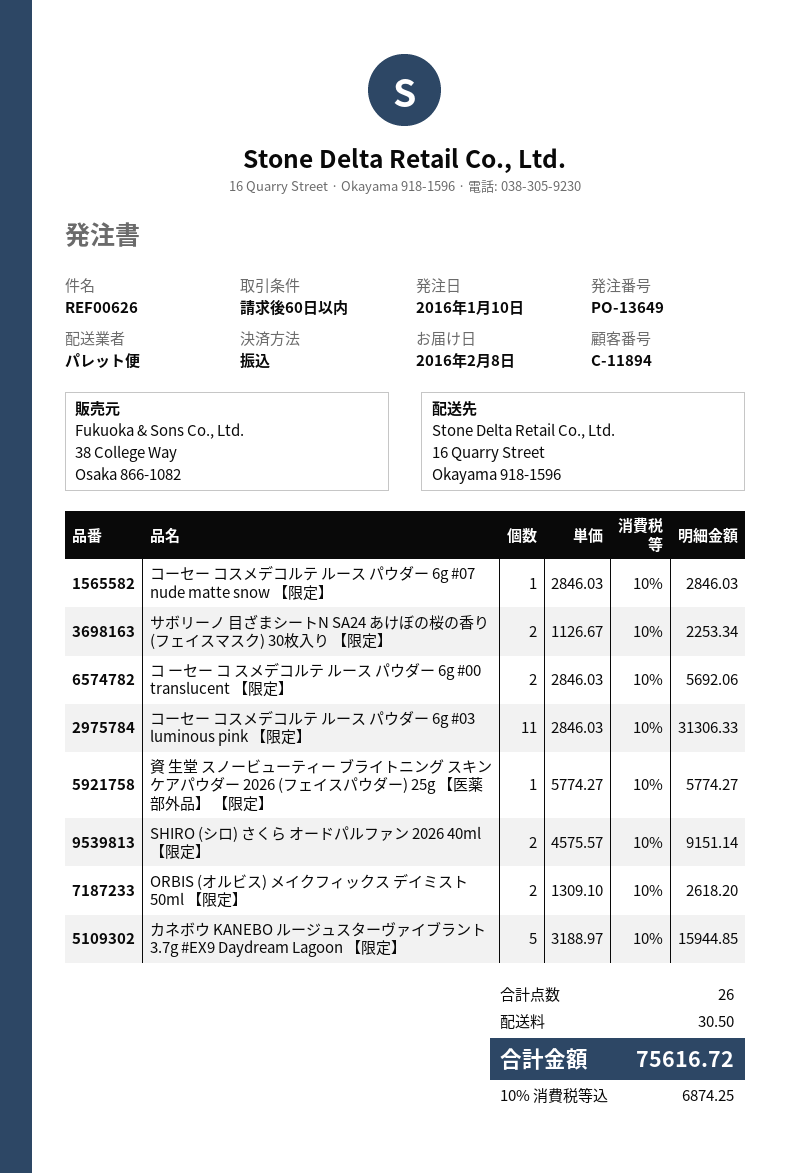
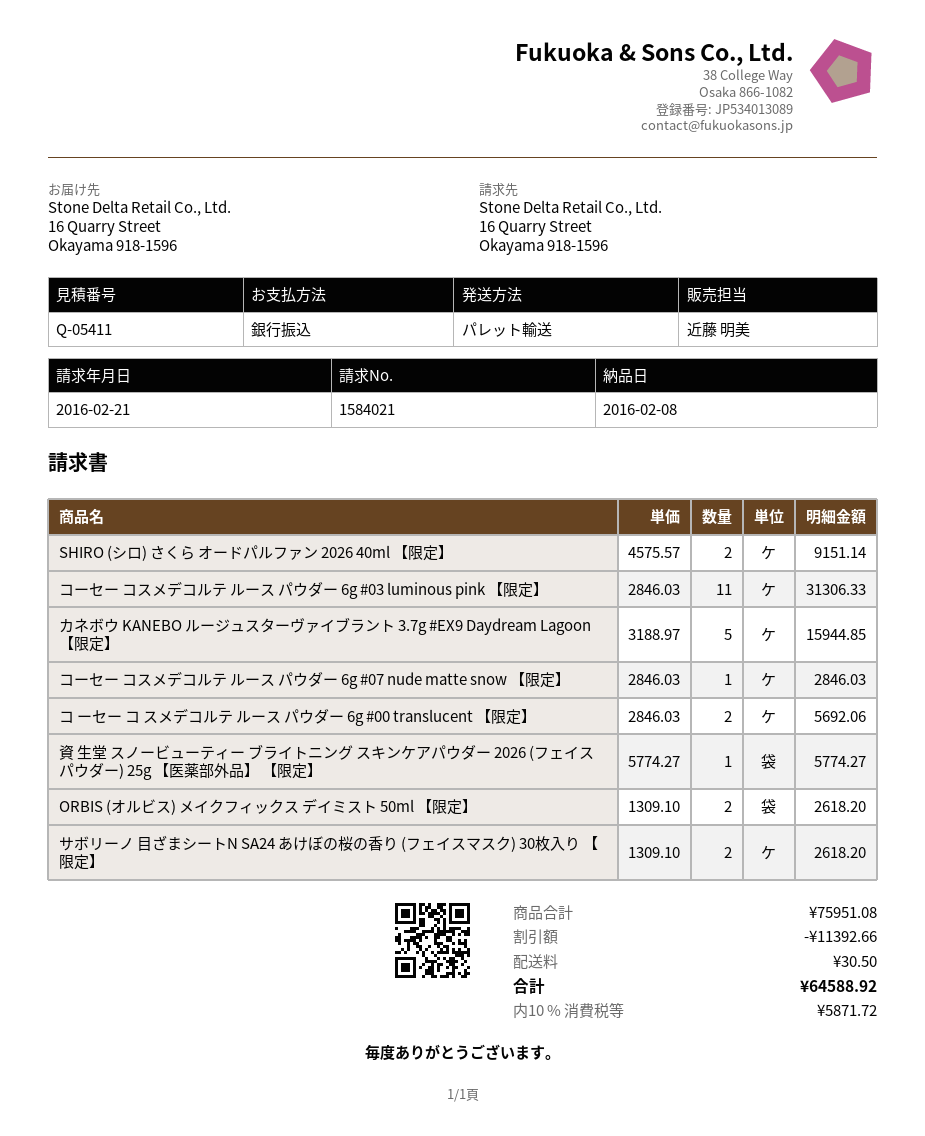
サボリーノ 目ざまシートN SA24 あけぼの桜の香り (フェイスマスク) 30枚入り 【限定】: 2 x 1126.67 = 2253.34 -> 2 x 1309.10 = 2618.20
discount: none -> 11392.66
tax: 10% = 6874.25 -> 10% = 5871.72
total: 75616.72 -> 64588.92

